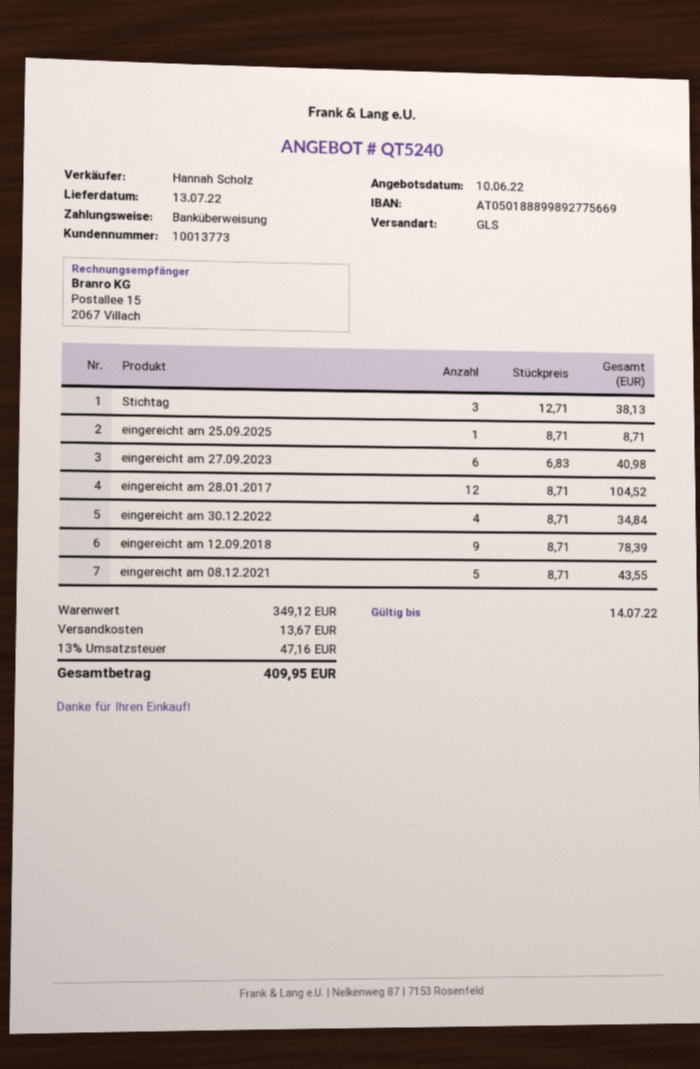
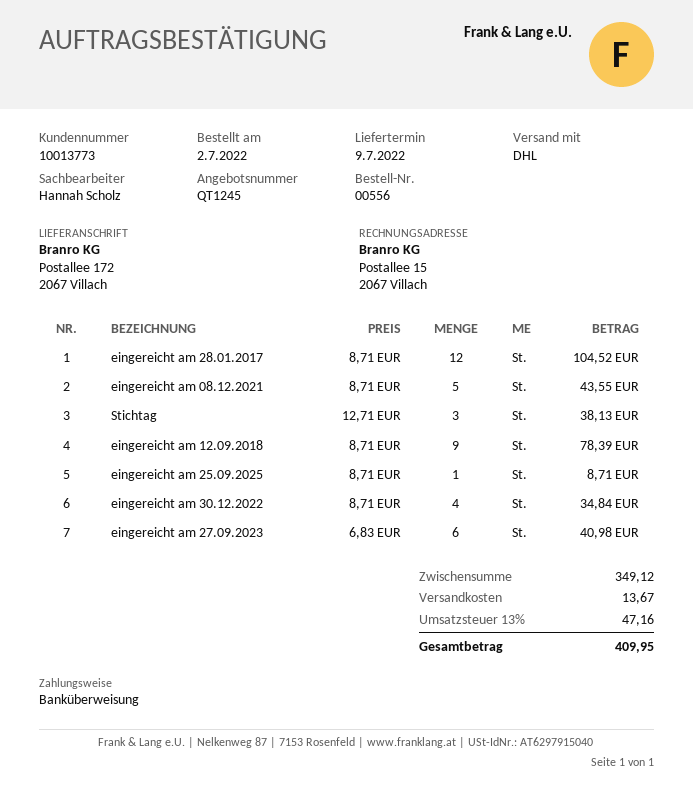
quote number: QT5240 -> QT1245
delivery date: 2022-07-13 -> 2022-07-09
shipping method: GLS -> DHL

